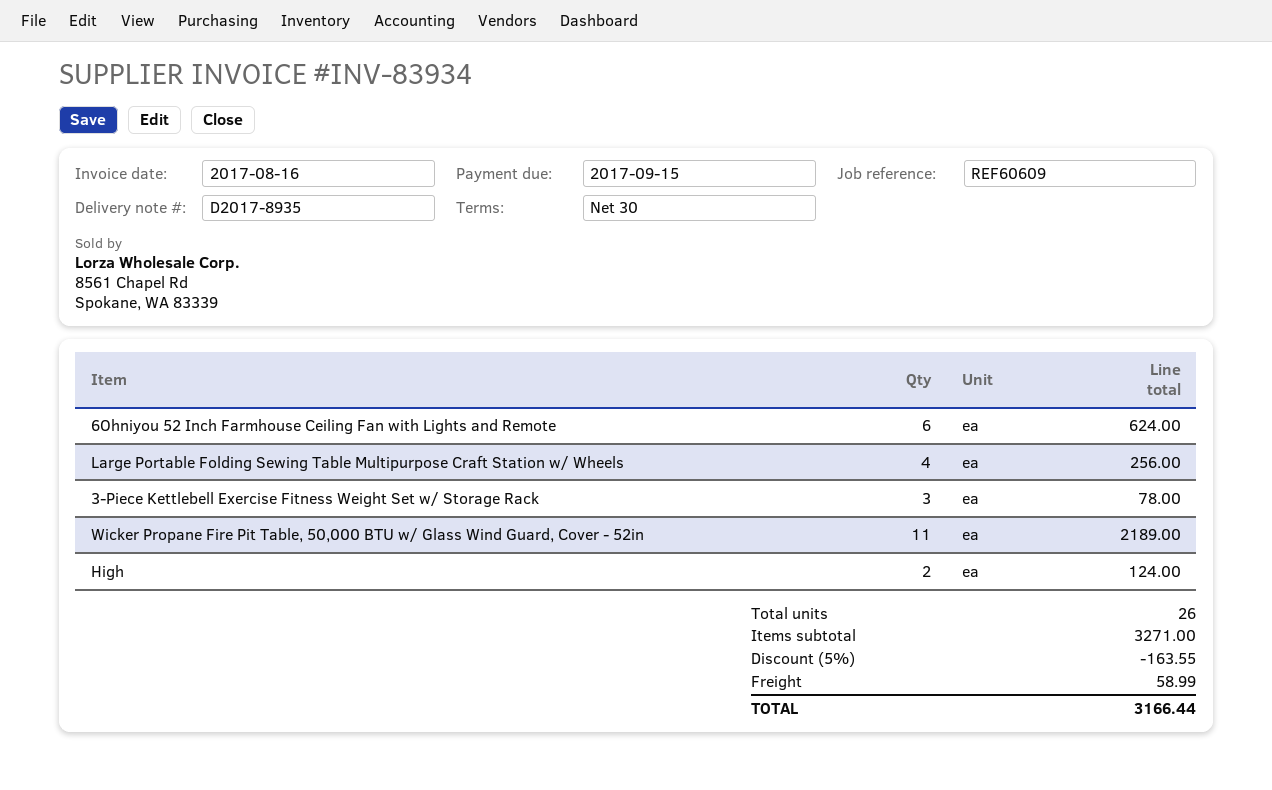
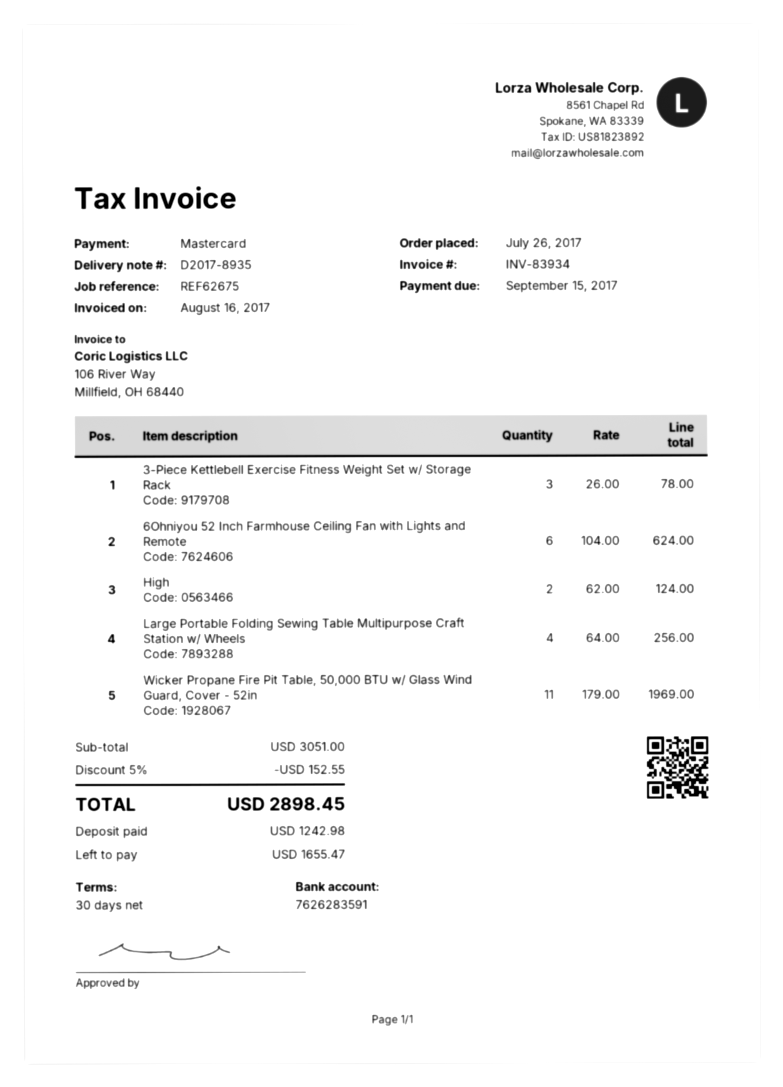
reference: REF60609 -> REF62675
Wicker Propane Fire Pit Table, 50,000 BTU w/ Glass Wind Guard, Cover - 52in: 11 for 2189.00 -> 11 for 1969.00
subtotal: 3271.00 -> 3051.00
discount: 5% = 163.55 -> 5% = 152.55
shipping: 58.99 -> none
total: 3166.44 -> 2898.45

